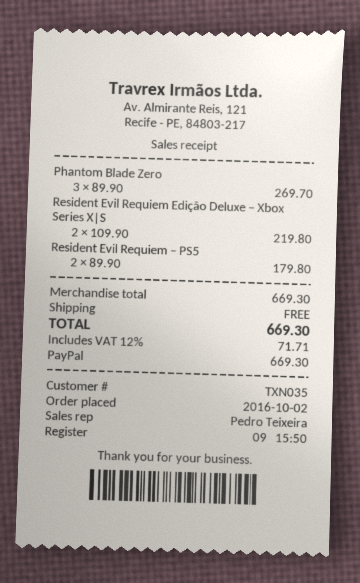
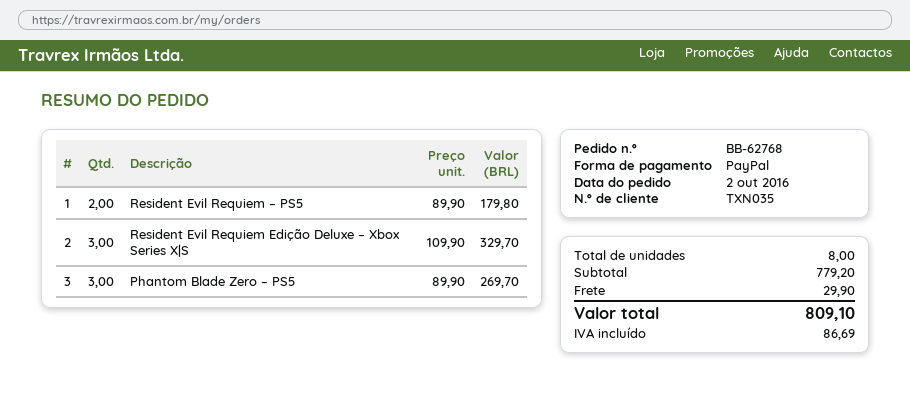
Resident Evil Requiem Edição Deluxe – Xbox Series X|S: 2 x 109.90 = 219.80 -> 3 x 109.90 = 329.70
subtotal: 669.30 -> 779.20
shipping: 0.00 -> 29.90
tax: 71.71 -> 86.69
total: 669.30 -> 809.10

